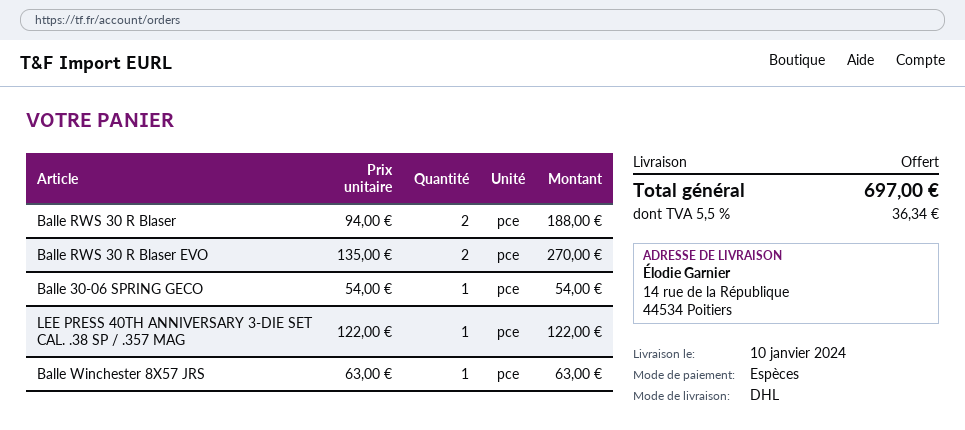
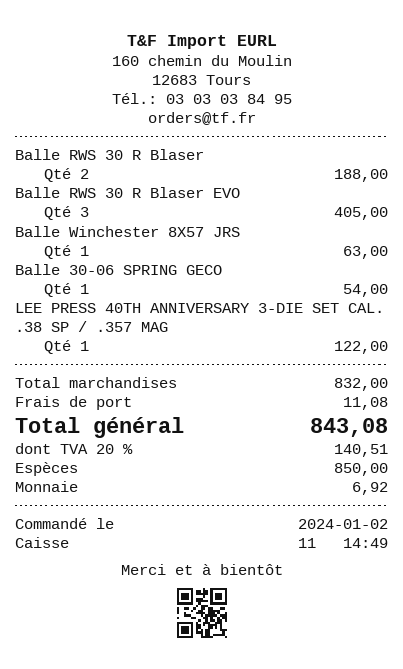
Balle RWS 30 R Blaser EVO: 2 for 270.00 -> 3 for 405.00
shipping: 0.00 -> 11.08
tax: 5.5% = 36.34 -> 20% = 140.51
total: 697.00 -> 843.08

